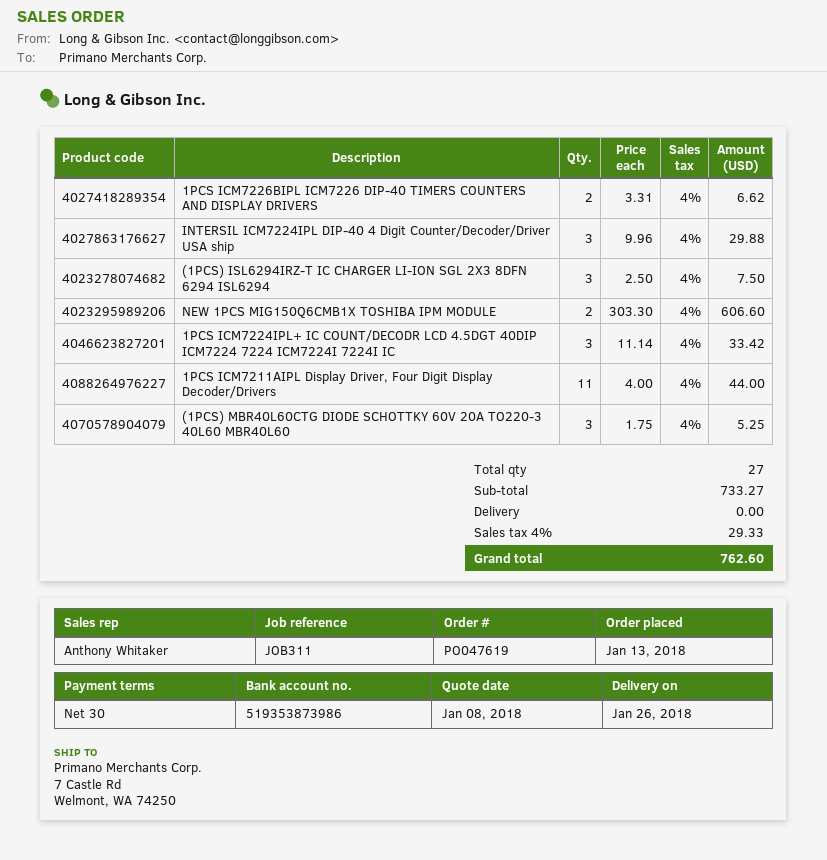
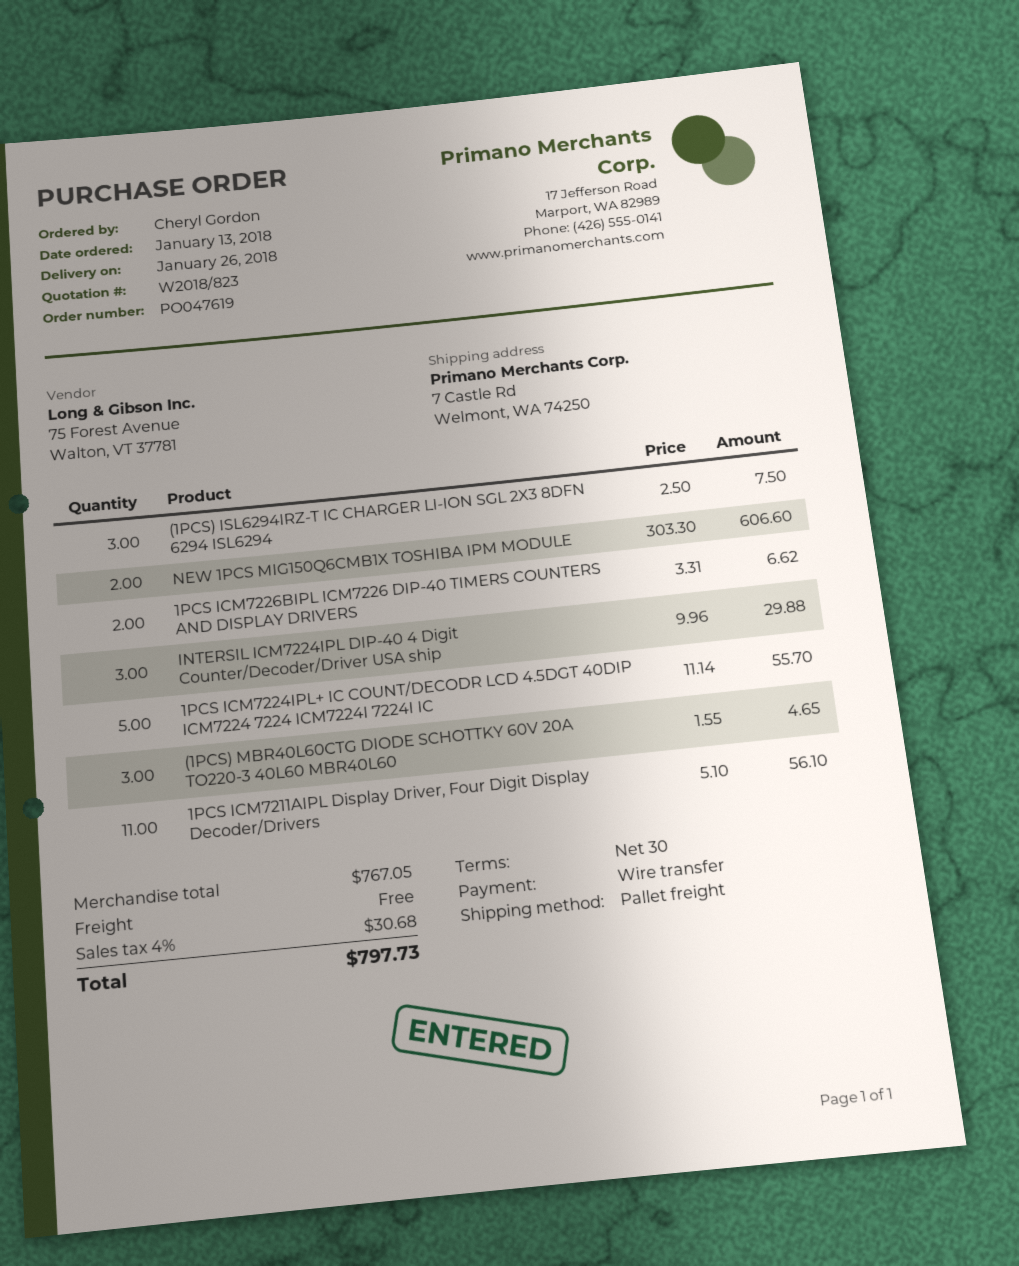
1PCS ICM7224IPL+ IC COUNT/DECODR LCD 4.5DGT 40DIP ICM7224 7224 ICM7224I 7224I IC: 3 x 11.14 = 33.42 -> 5 x 11.14 = 55.70
1PCS ICM7211AIPL Display Driver, Four Digit Display Decoder/Drivers: 11 x 4.00 = 44.00 -> 11 x 5.10 = 56.10
(1PCS) MBR40L60CTG DIODE SCHOTTKY 60V 20A TO220-3 40L60 MBR40L60: 3 x 1.75 = 5.25 -> 3 x 1.55 = 4.65
subtotal: 733.27 -> 767.05
tax: 4% = 29.33 -> 4% = 30.68
total: 762.60 -> 797.73

